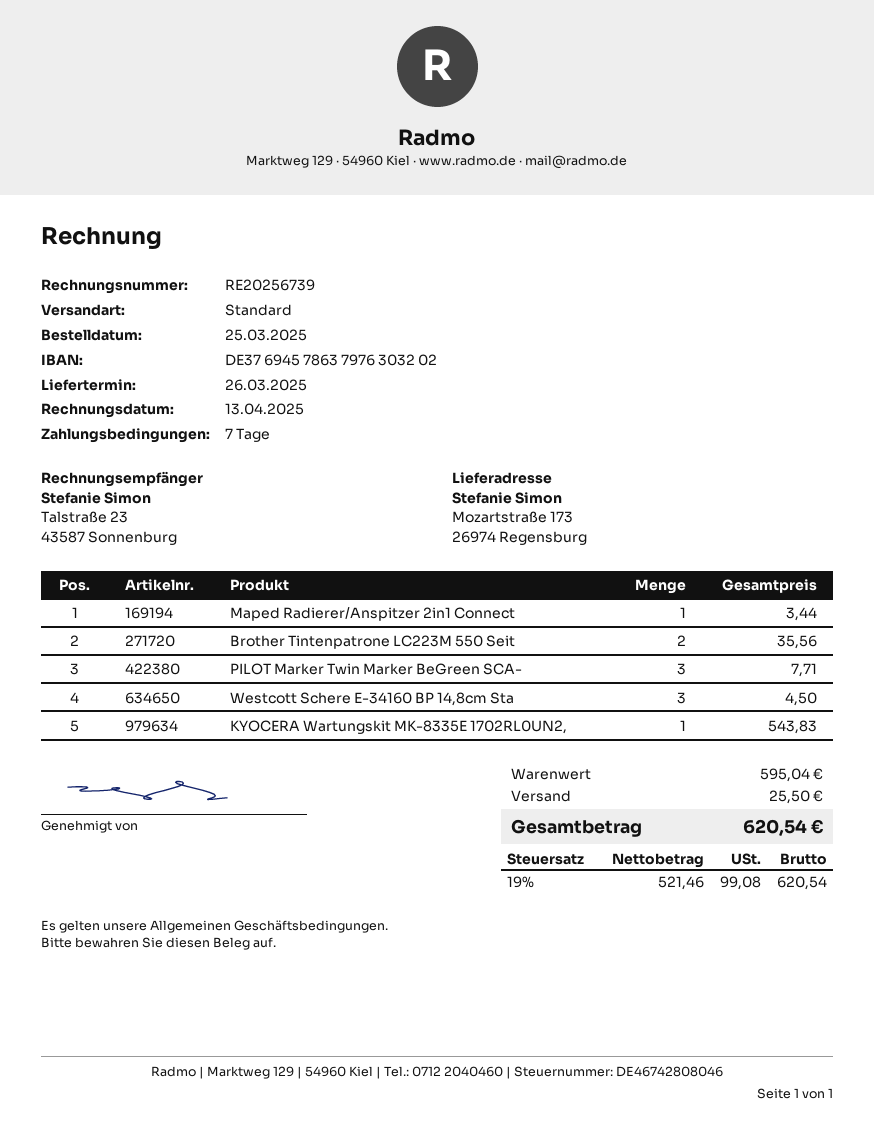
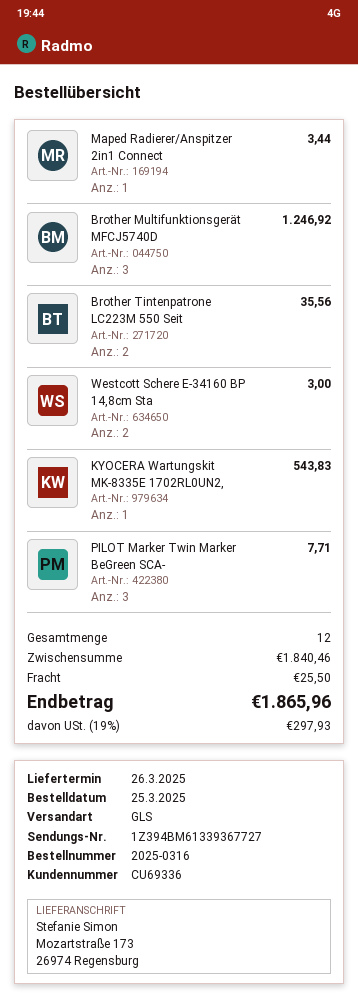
shipping method: standard -> GLS
Westcott Schere E-34160 BP 14,8cm Sta: 3 for 4.50 -> 2 for 3.00
Brother Multifunktionsgerät MFCJ5740D: none -> 3 for 1246.92
subtotal: 595.04 -> 1840.46
tax: 19% = 99.08 -> 19% = 297.93
total: 620.54 -> 1865.96

